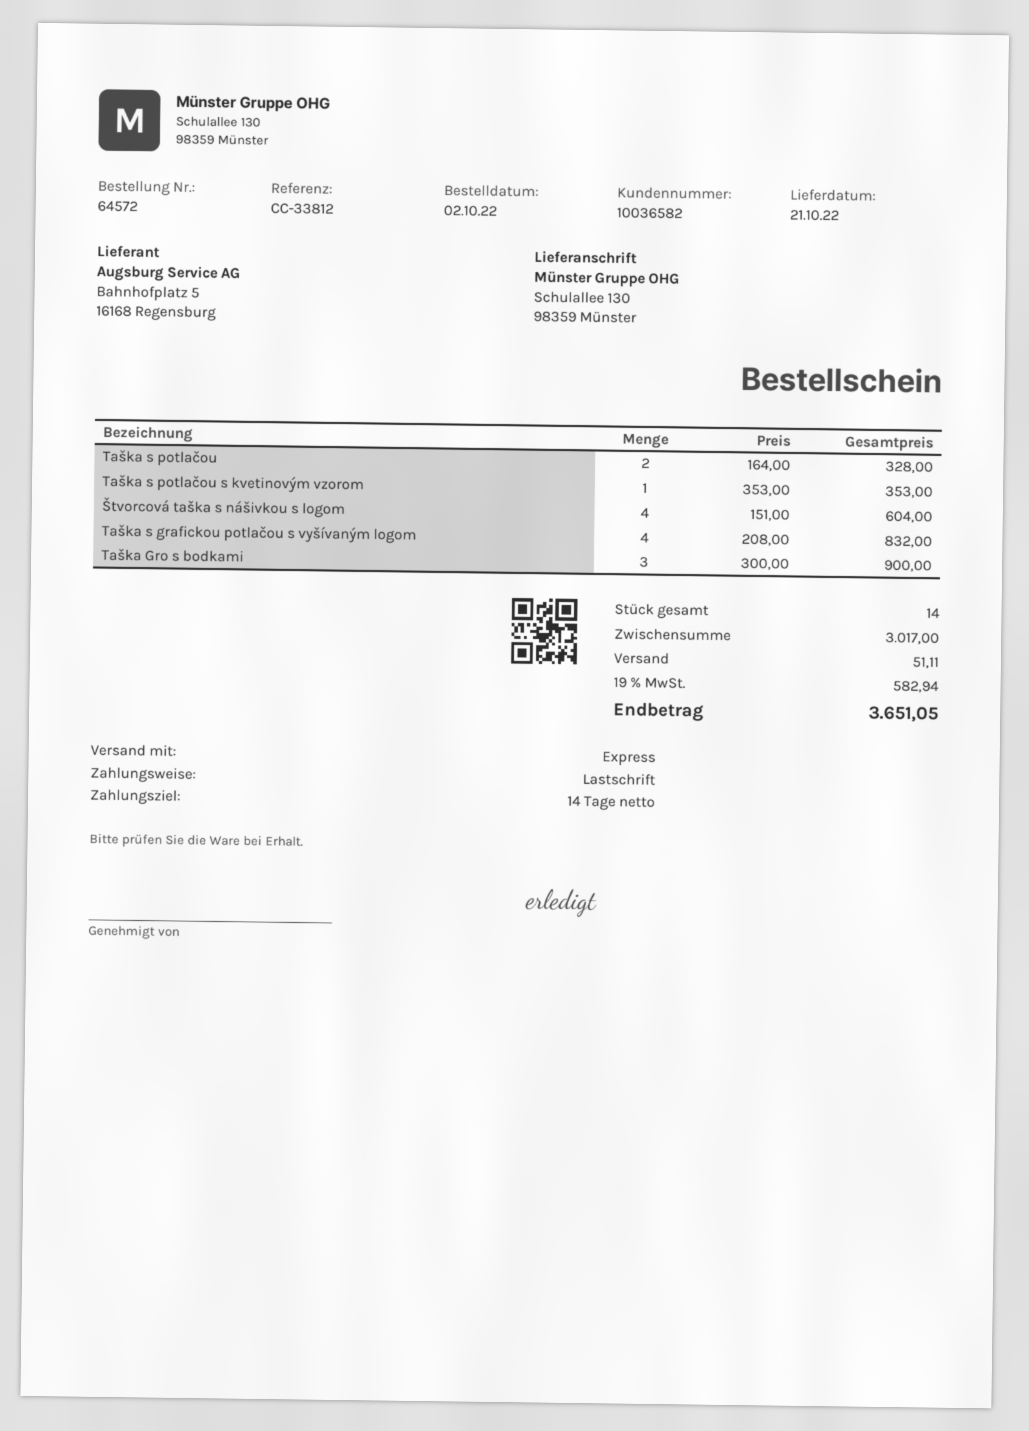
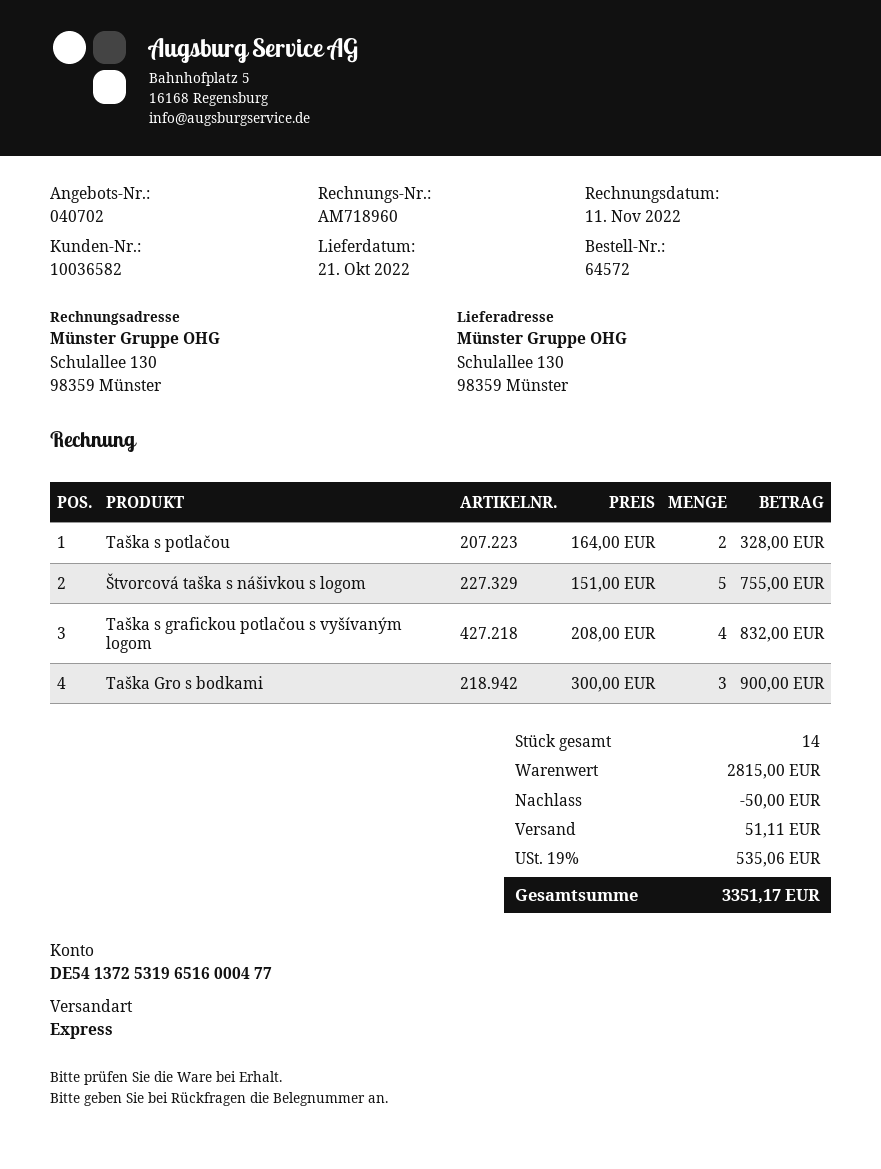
Taška s potlačou s kvetinovým vzorom: 1 x 353.00 = 353.00 -> none
Štvorcová taška s nášivkou s logom: 4 x 151.00 = 604.00 -> 5 x 151.00 = 755.00
subtotal: 3017.00 -> 2815.00
discount: none -> 50.00
tax: 19% = 582.94 -> 19% = 535.06
total: 3651.05 -> 3351.17

